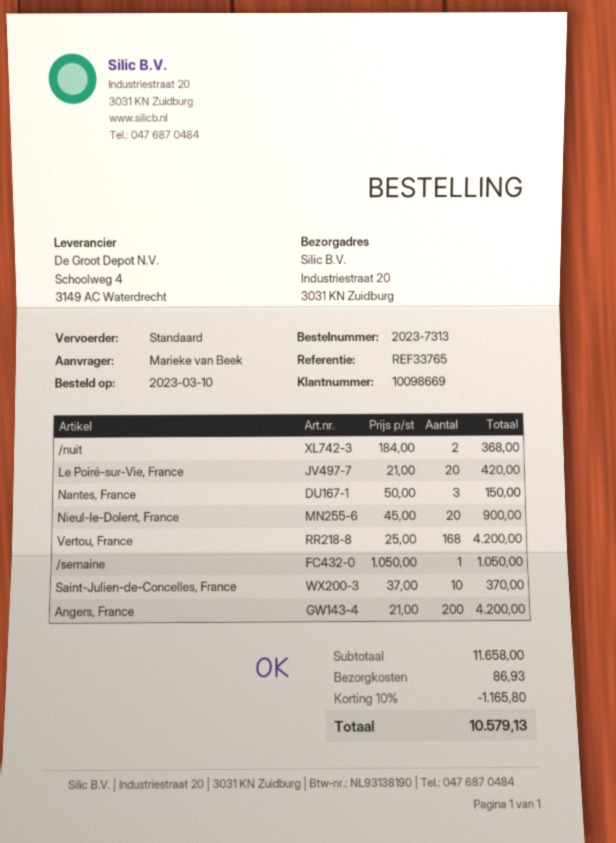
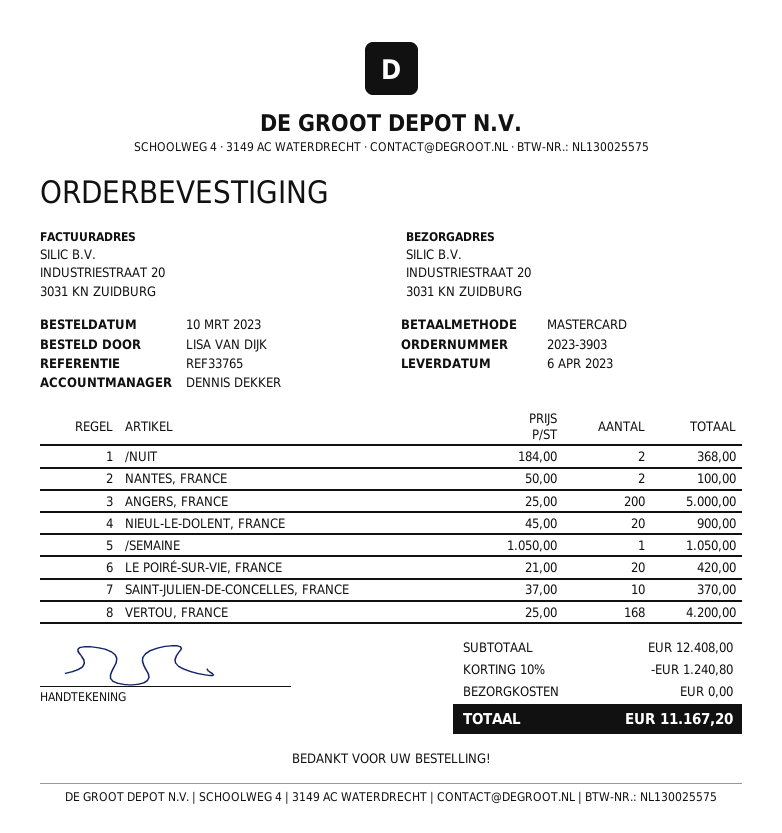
order number: 2023-7313 -> 2023-3903
ordered by: Marieke van Beek -> LISA VAN DIJK
Nantes, France: 3 x 50.00 = 150.00 -> 2 x 50.00 = 100.00
Angers, France: 200 x 21.00 = 4200.00 -> 200 x 25.00 = 5000.00
subtotal: 11658.00 -> 12408.00
discount: 10% = 1165.80 -> 10% = 1240.80
shipping: 86.93 -> 0.00
total: 10579.13 -> 11167.20

